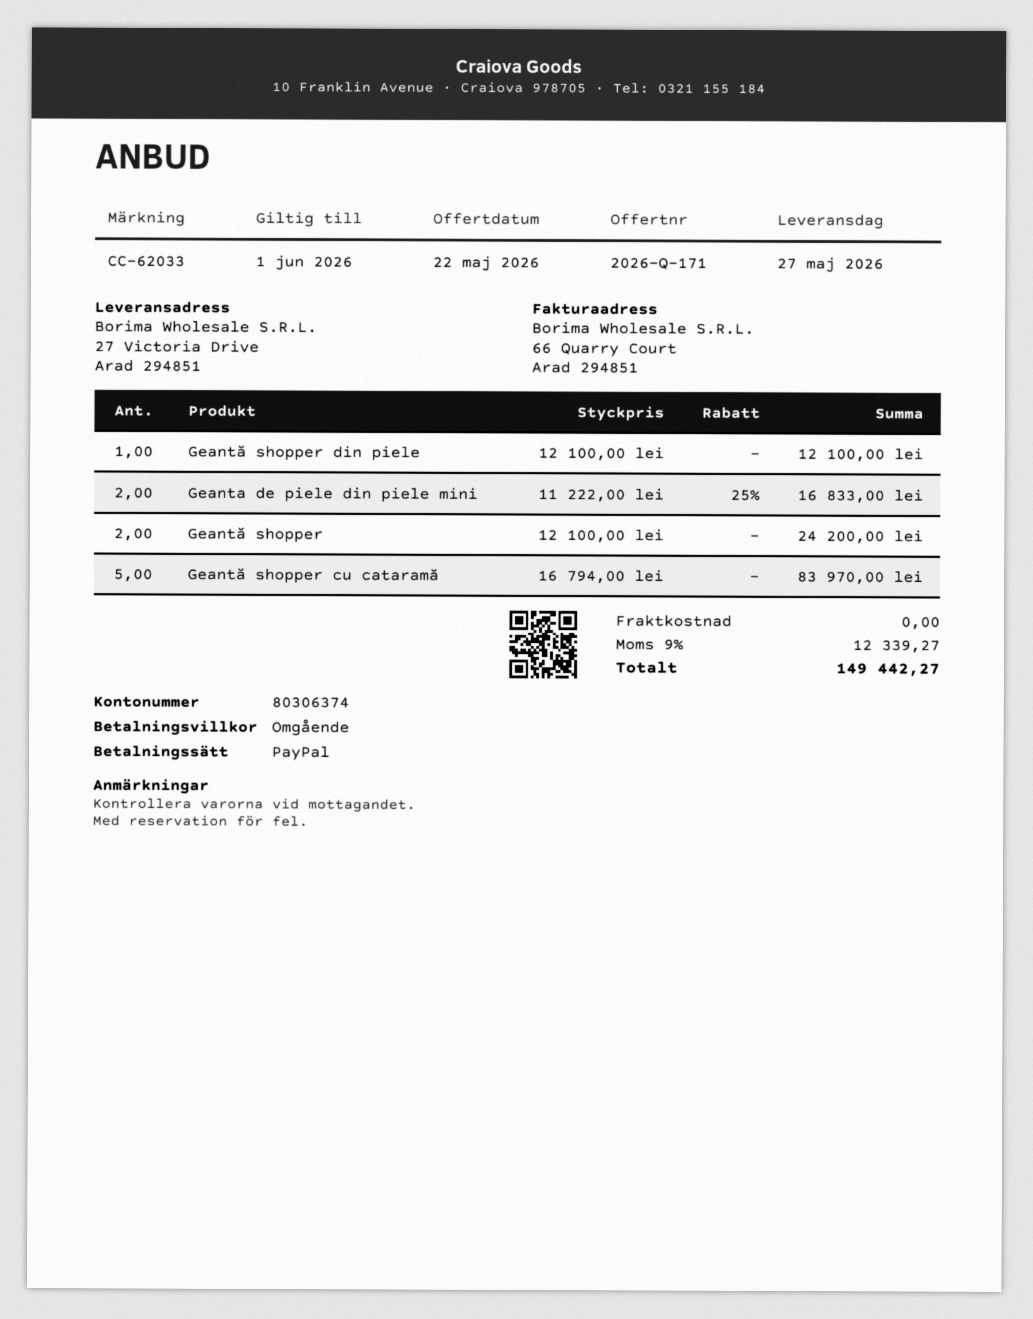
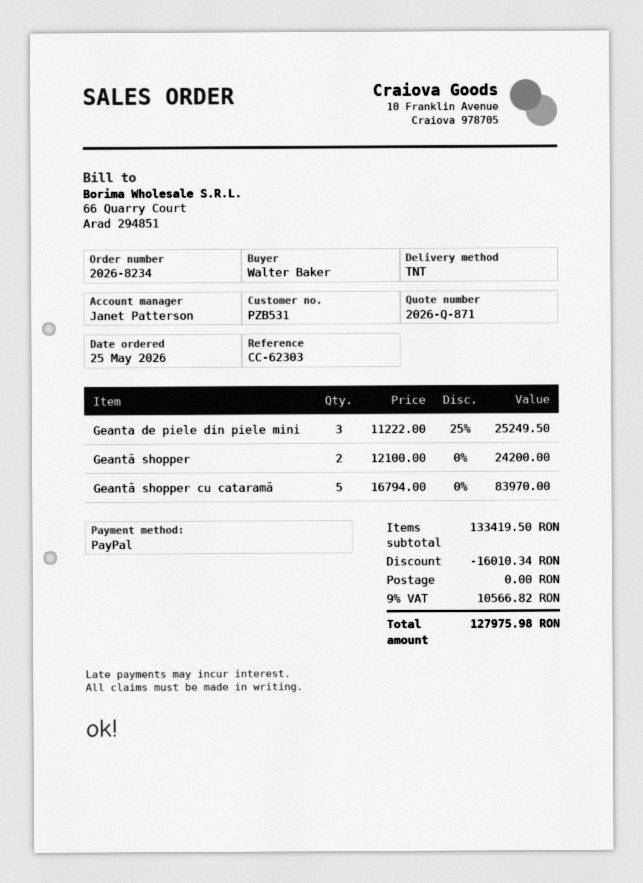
quote number: 2026-Q-171 -> 2026-Q-871
reference: CC-62033 -> CC-62303
Geantă shopper din piele: 1 x 12100.00 = 12100.00 -> none
Geanta de piele din piele mini: 2 x 11222.00 - 25% = 16833.00 -> 3 x 11222.00 - 25% = 25249.50
discount: none -> 16010.34
tax: 9% = 12339.27 -> 9% = 10566.82
total: 149442.27 -> 127975.98

